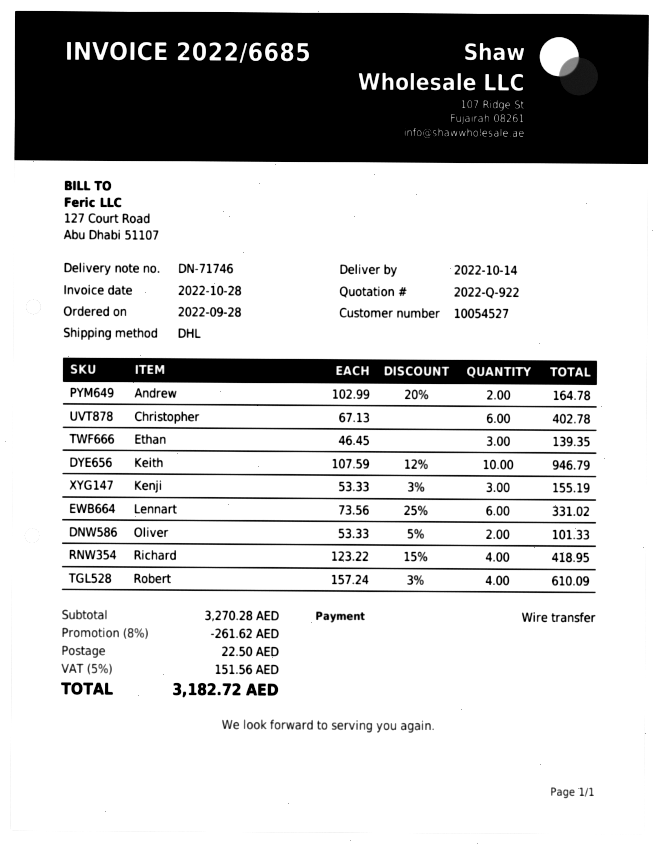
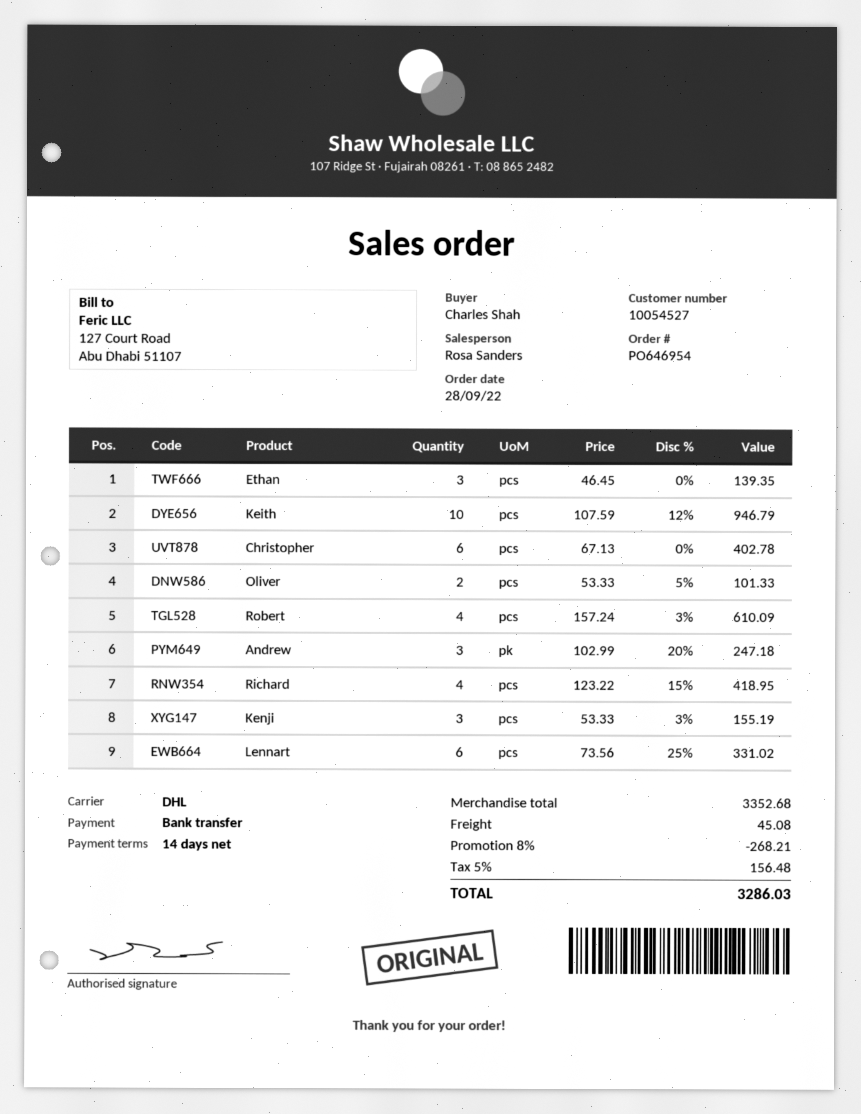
Andrew: 2 x 102.99 - 20% = 164.78 -> 3 x 102.99 - 20% = 247.18
subtotal: 3270.28 -> 3352.68
discount: 8% = 261.62 -> 8% = 268.21
shipping: 22.50 -> 45.08
tax: 5% = 151.56 -> 5% = 156.48
total: 3182.72 -> 3286.03

